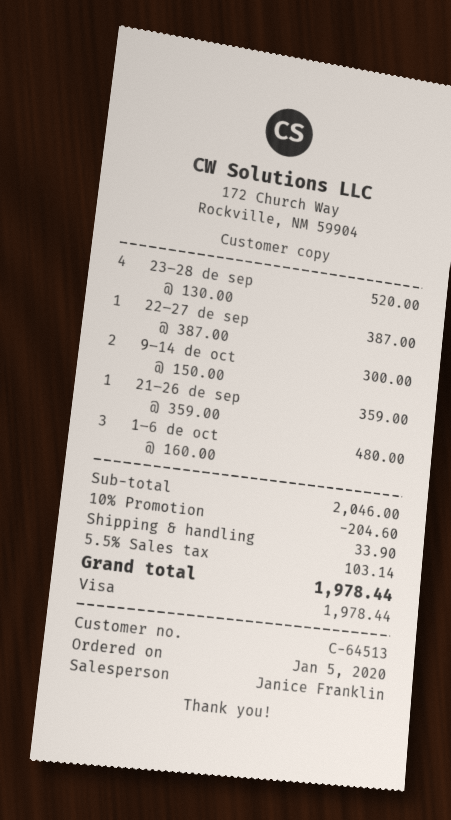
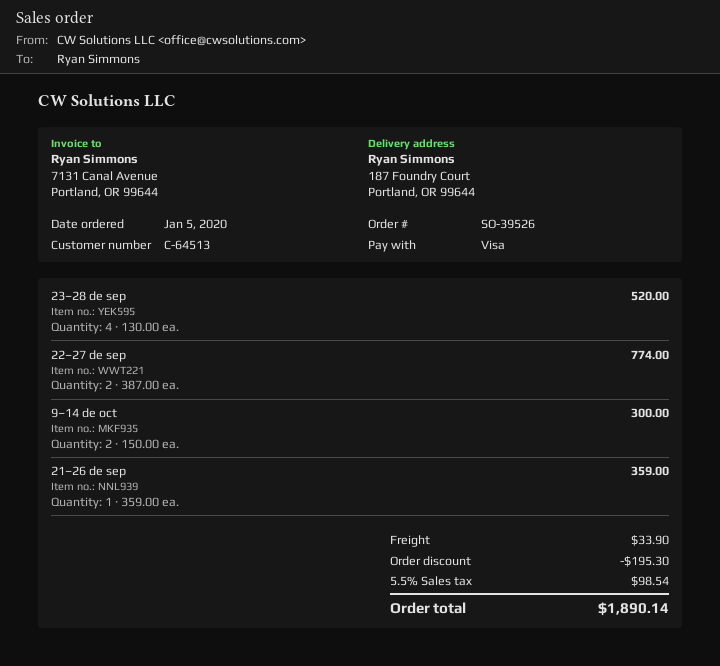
22–27 de sep: 1 x 387.00 = 387.00 -> 2 x 387.00 = 774.00
1–6 de oct: 3 x 160.00 = 480.00 -> none
discount: 204.60 -> 195.30
tax: 5.5% = 103.14 -> 5.5% = 98.54
total: 1978.44 -> 1890.14

